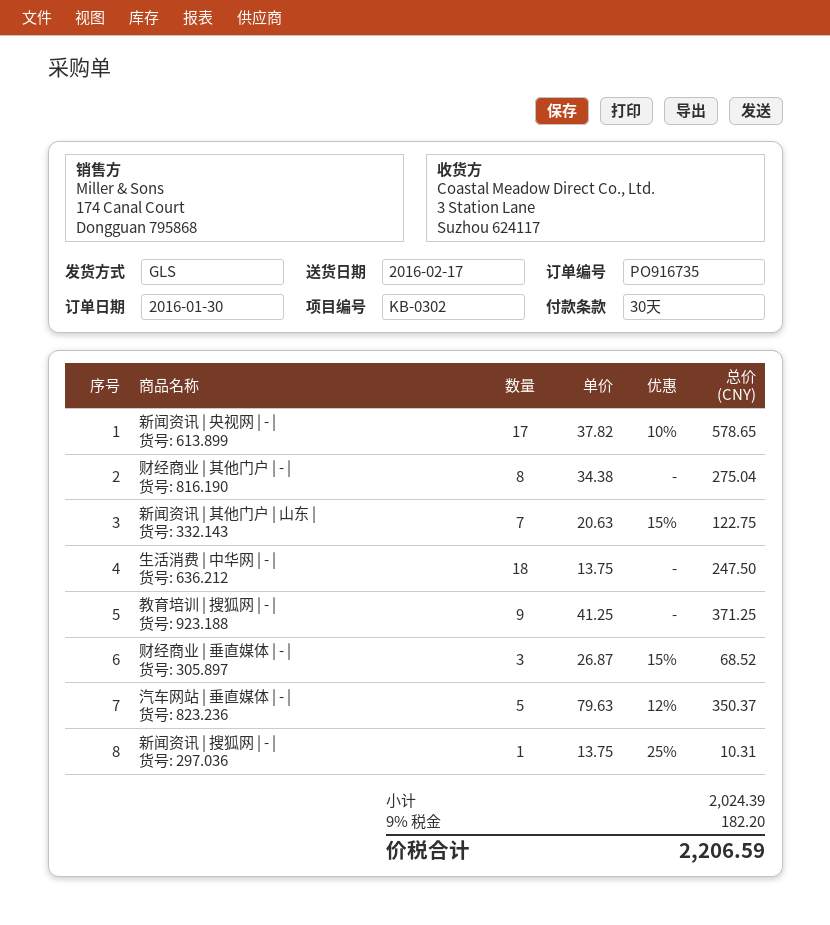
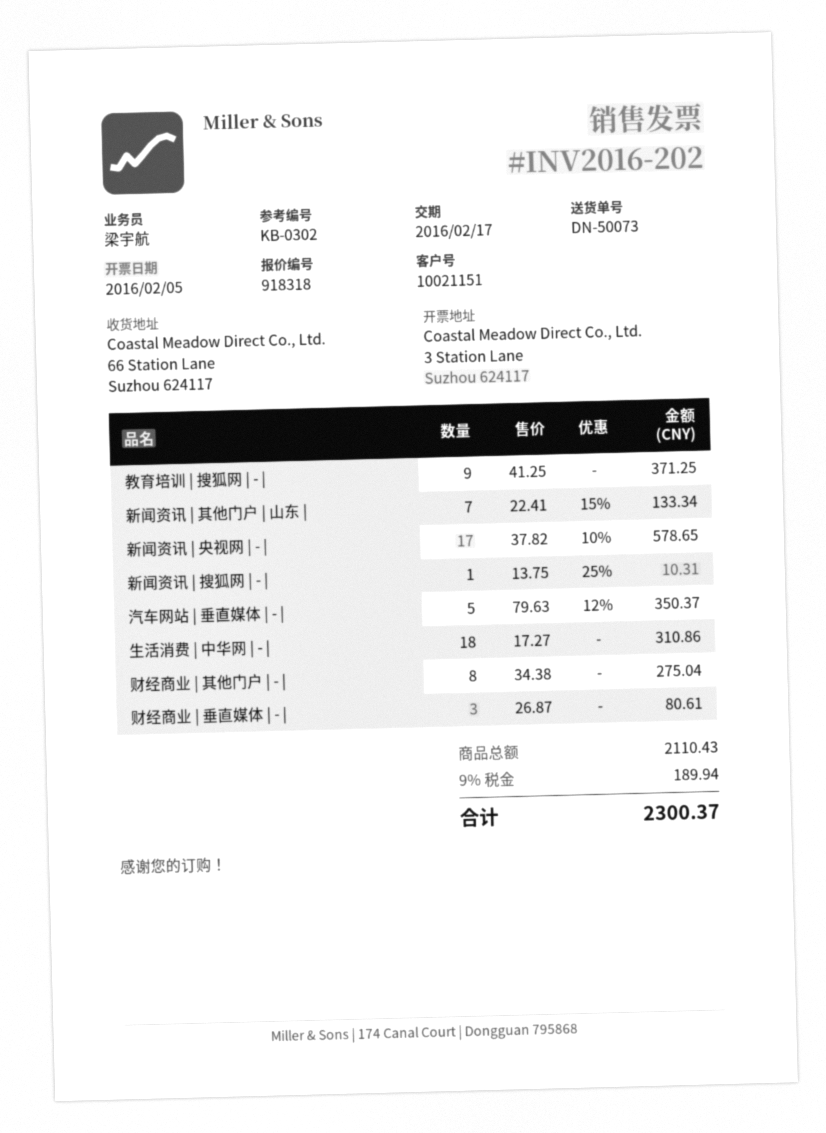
ship to: 3 Station Lane, Suzhou 624117 -> 66 Station Lane, Suzhou 624117
新闻资讯 | 其他门户 | 山东 |: 7 x 20.63 - 15% = 122.75 -> 7 x 22.41 - 15% = 133.34
生活消费 | 中华网 | - |: 18 x 13.75 = 247.50 -> 18 x 17.27 = 310.86
财经商业 | 垂直媒体 | - |: 3 x 26.87 - 15% = 68.52 -> 3 x 26.87 = 80.61
subtotal: 2024.39 -> 2110.43
tax: 9% = 182.20 -> 9% = 189.94
total: 2206.59 -> 2300.37

